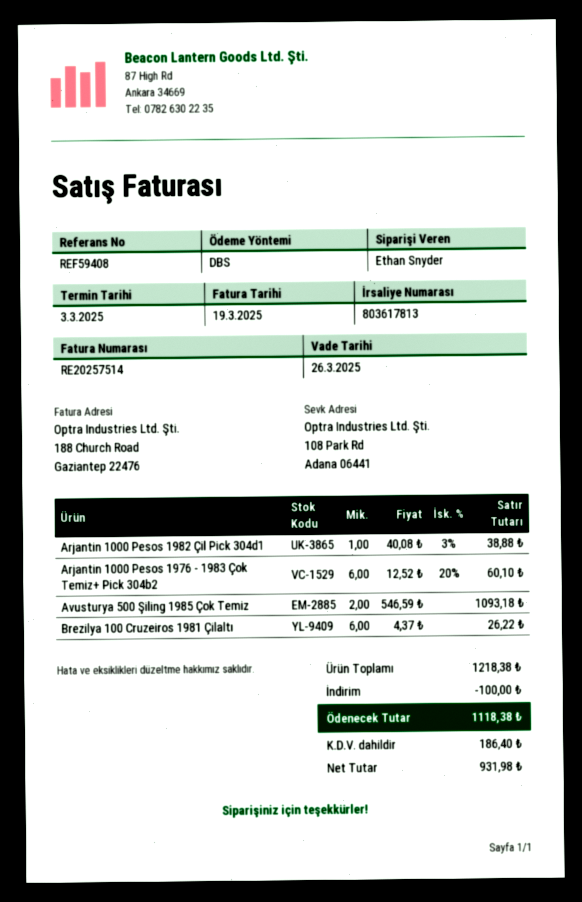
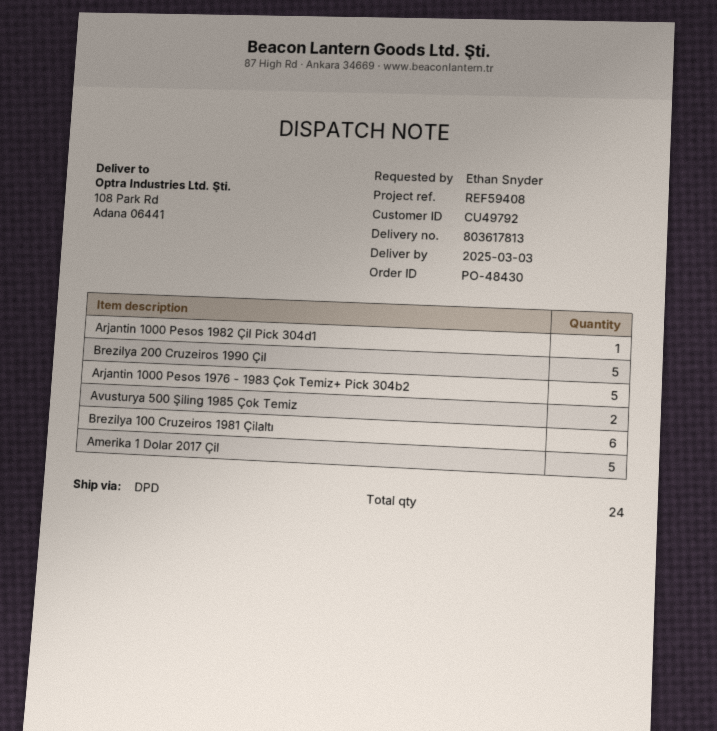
Arjantin 1000 Pesos 1976 - 1983 Çok Temiz+ Pick 304b2: 6 -> 5
Brezilya 200 Cruzeiros 1990 Çil: none -> 5
Amerika 1 Dolar 2017 Çil: none -> 5

